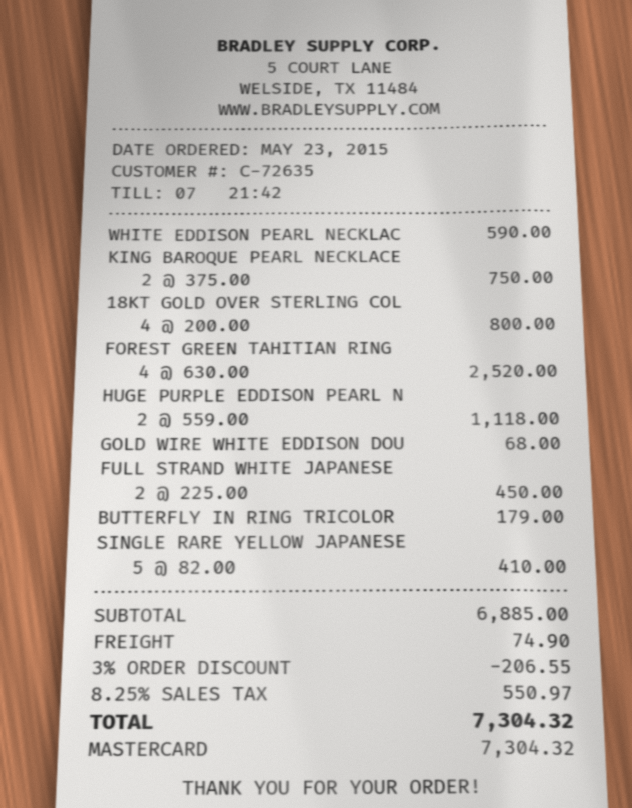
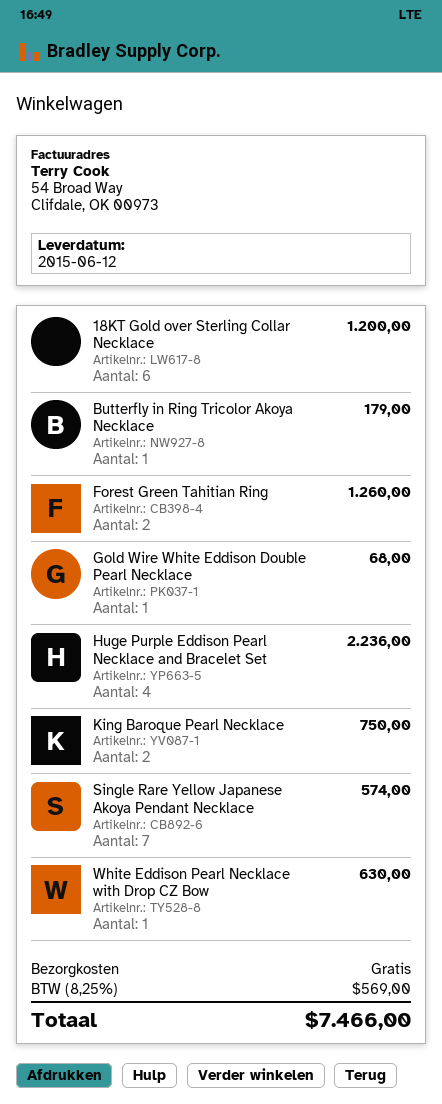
WHITE EDDISON PEARL NECKLAC: 1 for 590.00 -> 1 for 630.00
18KT GOLD OVER STERLING COL: 4 for 800.00 -> 6 for 1200.00
FOREST GREEN TAHITIAN RING: 4 for 2520.00 -> 2 for 1260.00
HUGE PURPLE EDDISON PEARL N: 2 for 1118.00 -> 4 for 2236.00
FULL STRAND WHITE JAPANESE: 2 for 450.00 -> none
SINGLE RARE YELLOW JAPANESE: 5 for 410.00 -> 7 for 574.00
discount: 3% = 206.55 -> none
shipping: 74.90 -> 0.00
tax: 8.25% = 550.97 -> 8.25% = 569.00
total: 7304.32 -> 7466.00

